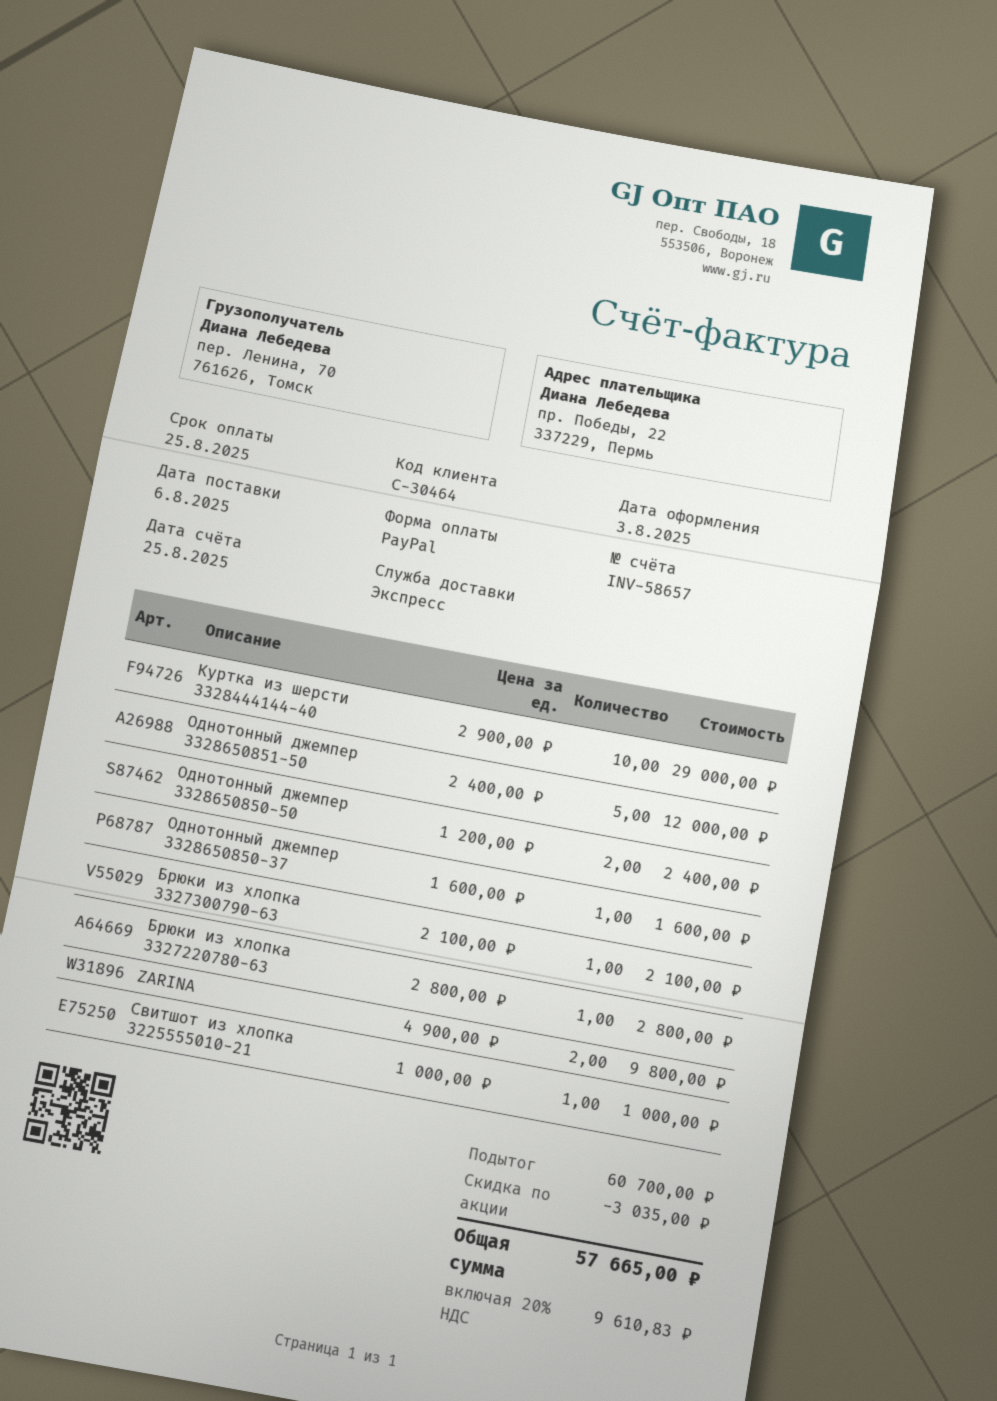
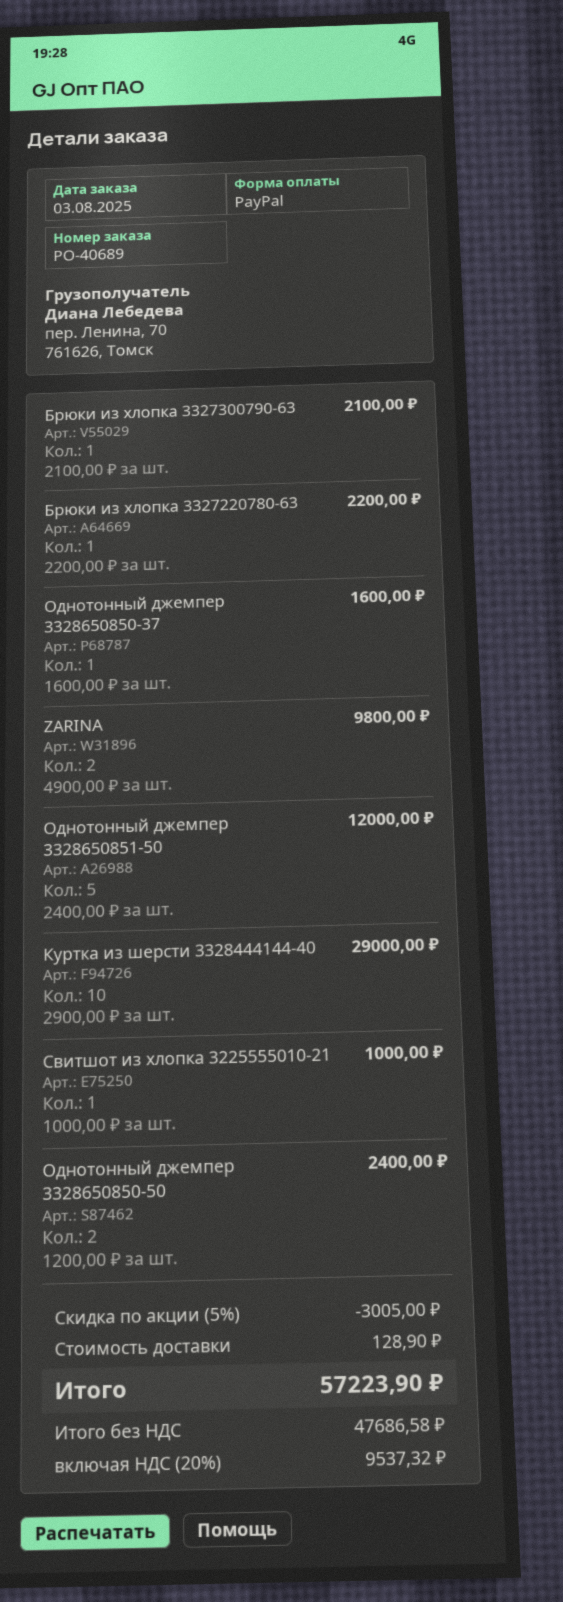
Брюки из хлопка 3327220780-63: 1 x 2800.00 = 2800.00 -> 1 x 2200.00 = 2200.00
discount: 3035.00 -> 3005.00
shipping: none -> 128.90
tax: 20% = 9610.83 -> 20% = 9537.32
total: 57665.00 -> 57223.90

